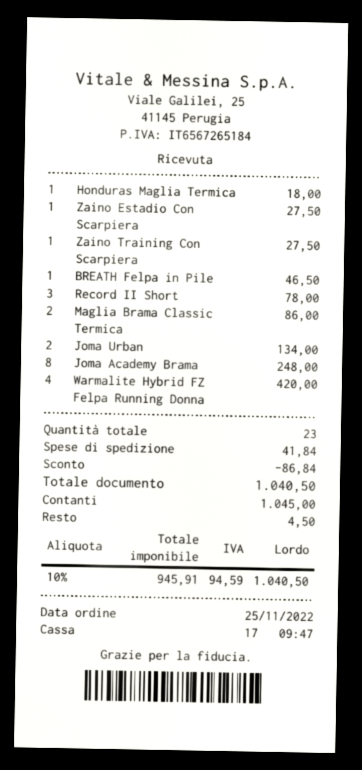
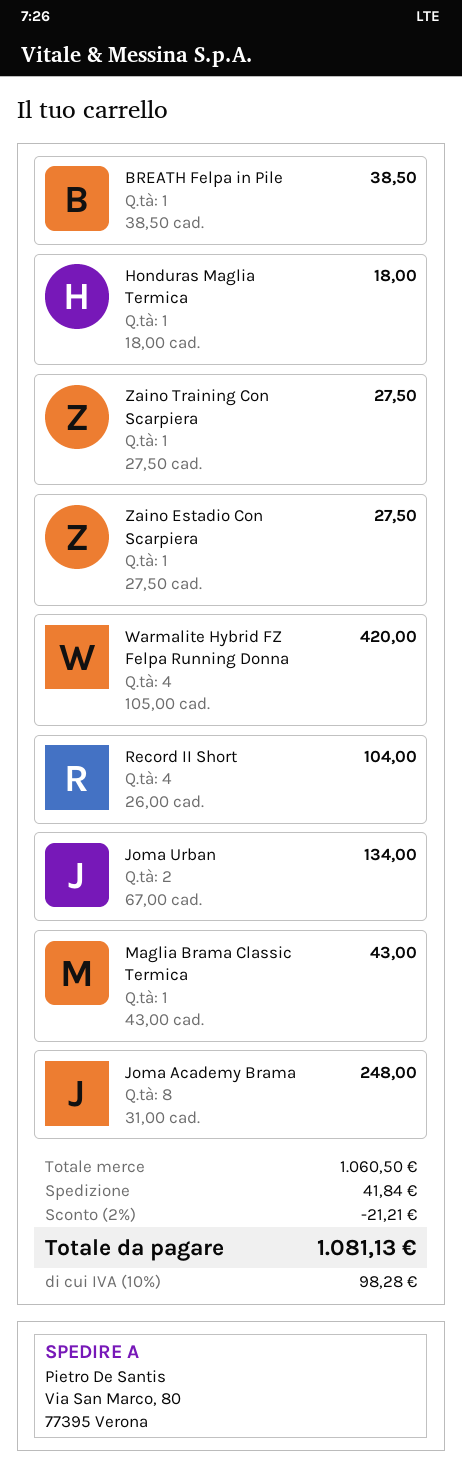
BREATH Felpa in Pile: 1 for 46.50 -> 1 for 38.50
Record II Short: 3 for 78.00 -> 4 for 104.00
Maglia Brama Classic Termica: 2 for 86.00 -> 1 for 43.00
discount: 86.84 -> 21.21
tax: 10% = 94.59 -> 10% = 98.28
total: 1040.50 -> 1081.13

